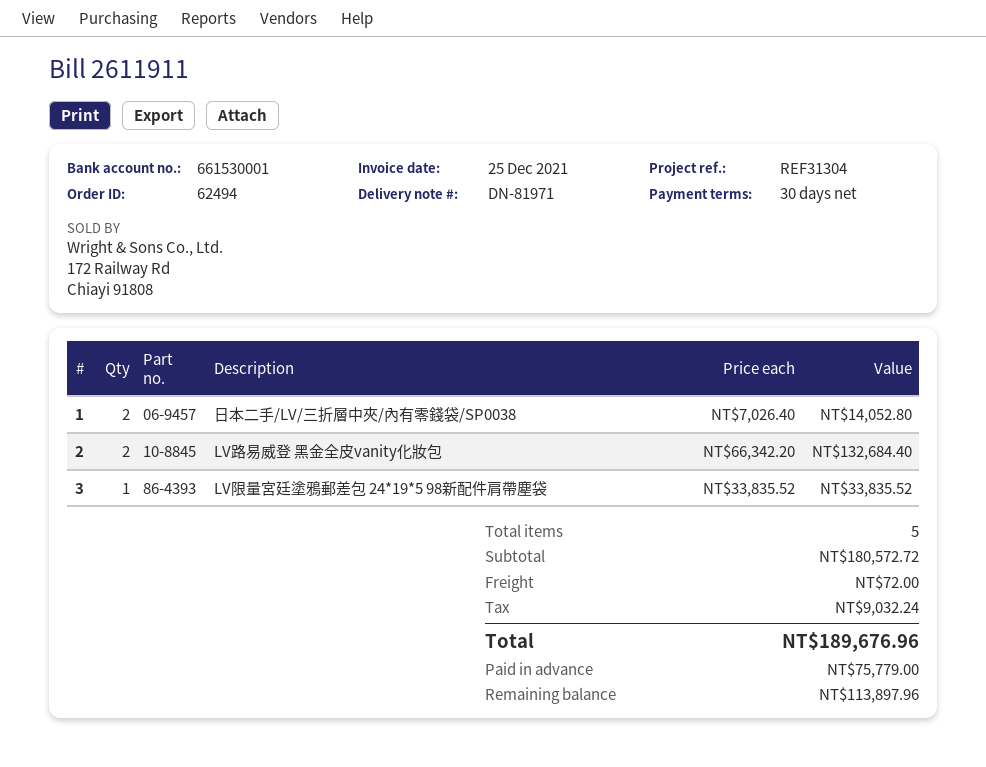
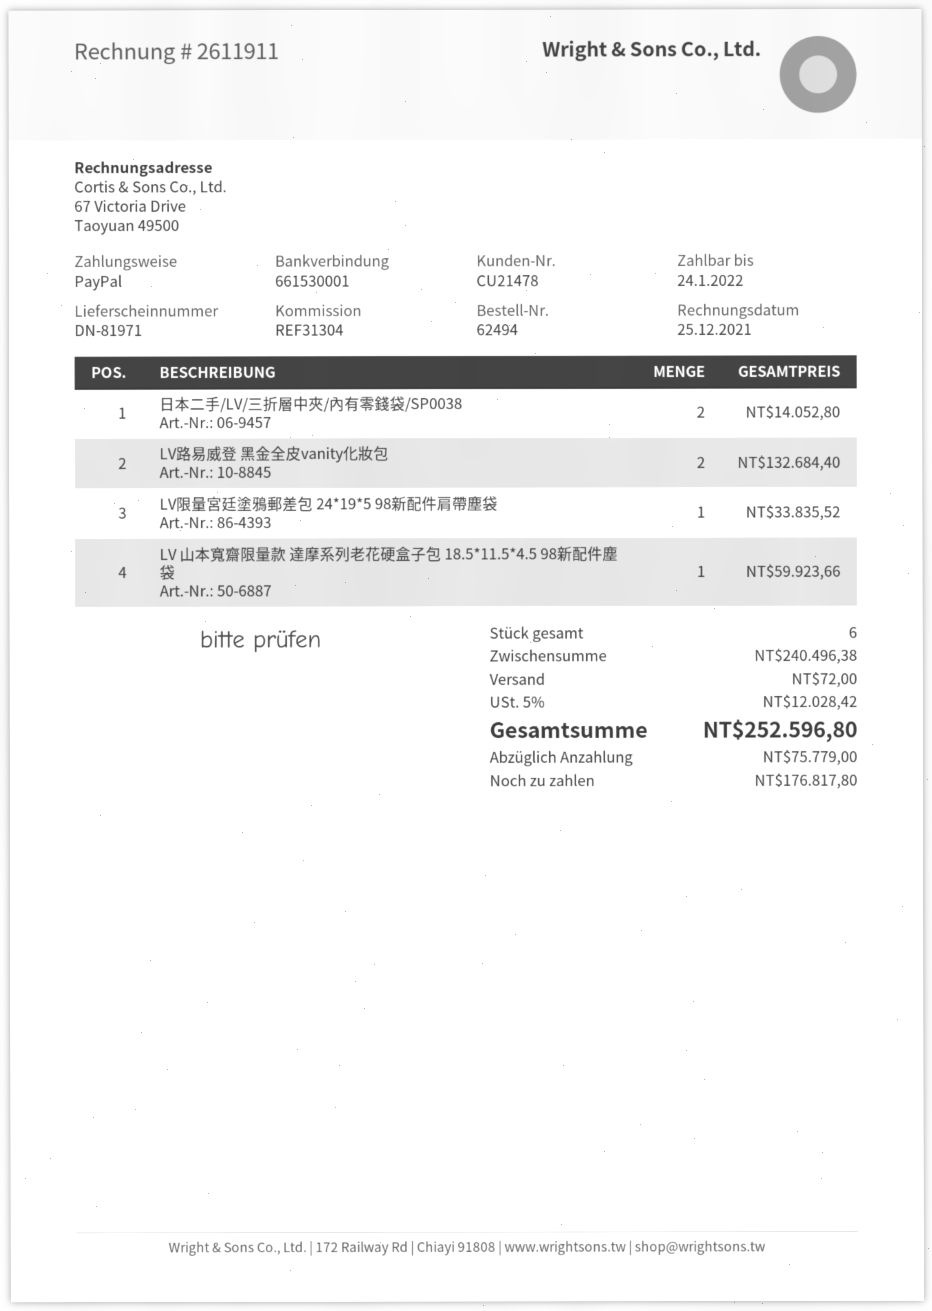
LV 山本寬齋限量款 達摩系列老花硬盒子包 18.5*11.5*4.5 98新配件塵袋: none -> 1 for 59923.66
total quantity: 5 -> 6
subtotal: 180572.72 -> 240496.38
tax: 9032.24 -> 12028.42
total: 189676.96 -> 252596.80
balance: 113897.96 -> 176817.80

